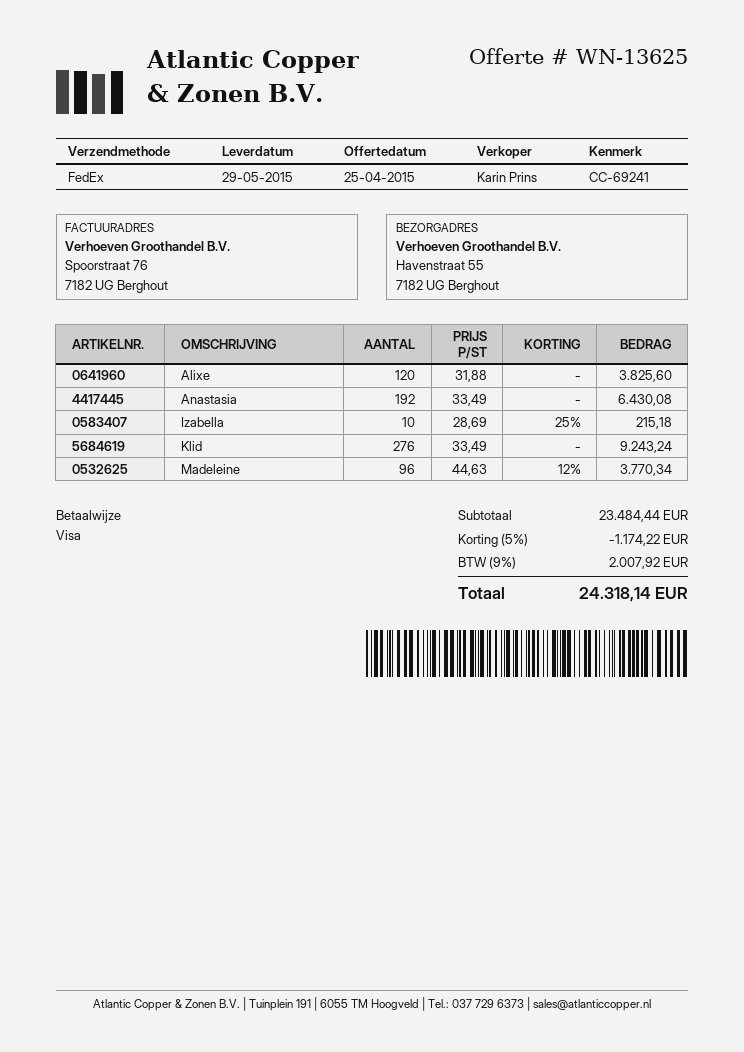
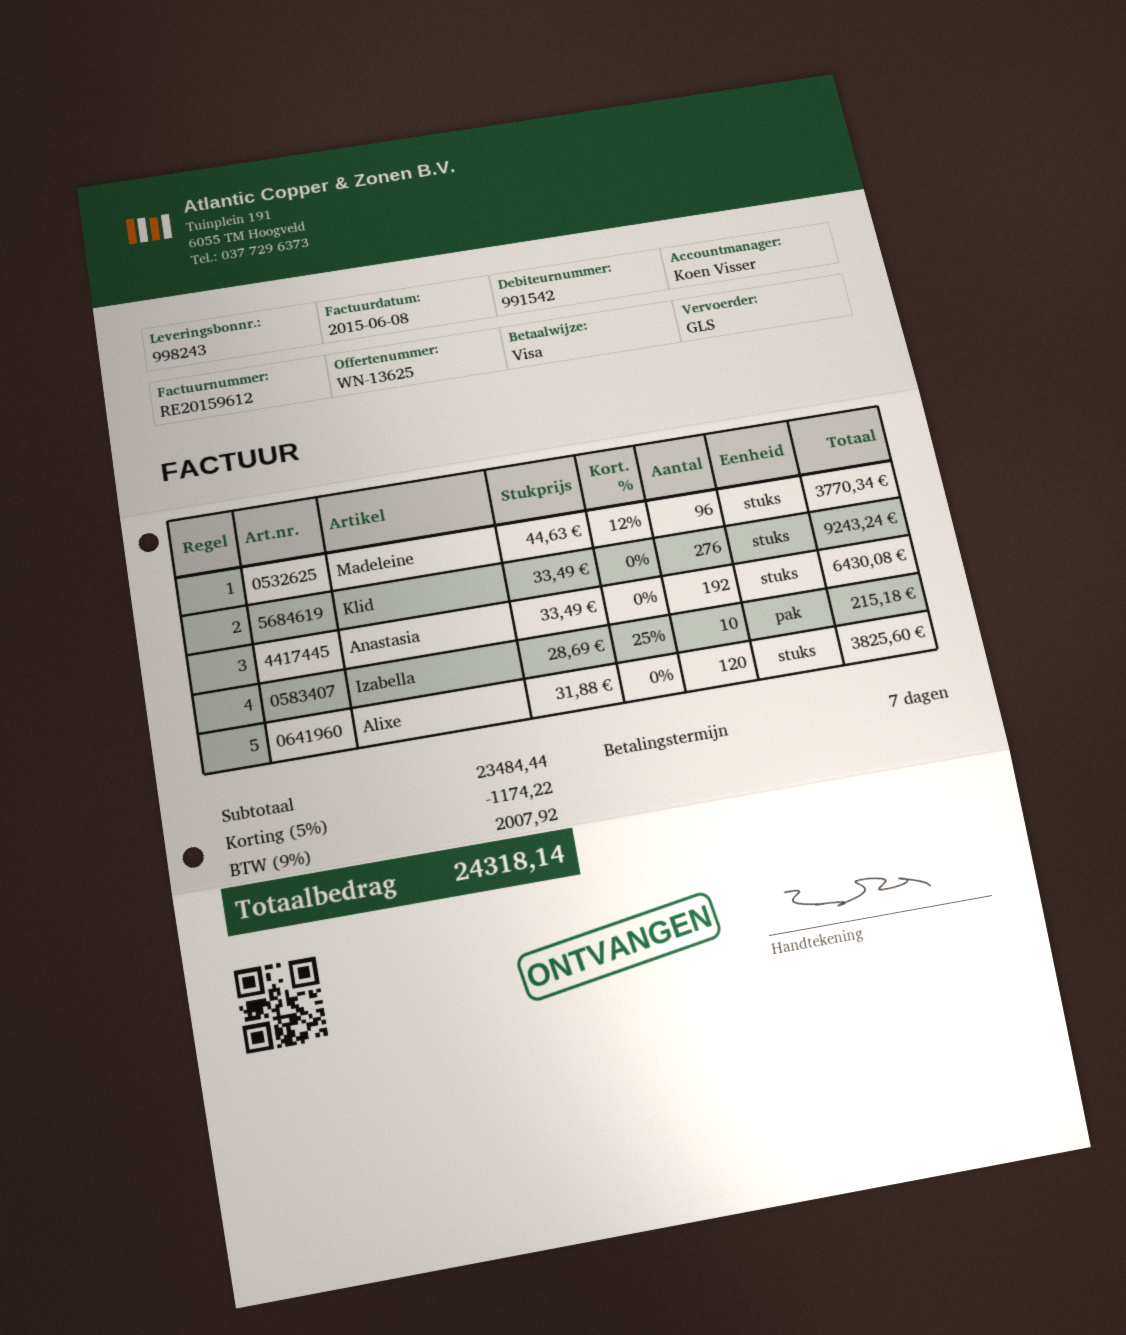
sales rep: Karin Prins -> Koen Visser
shipping method: FedEx -> GLS

